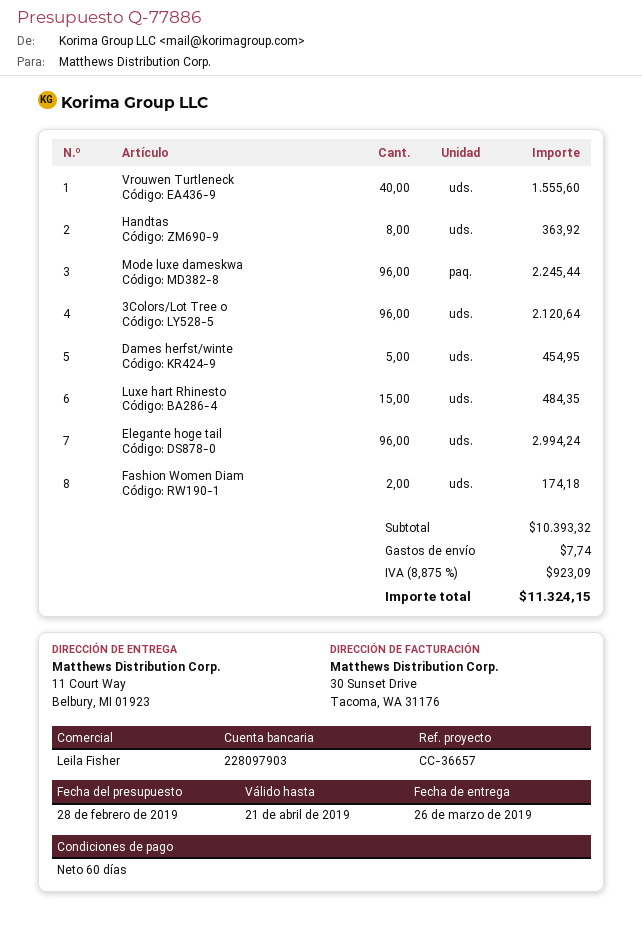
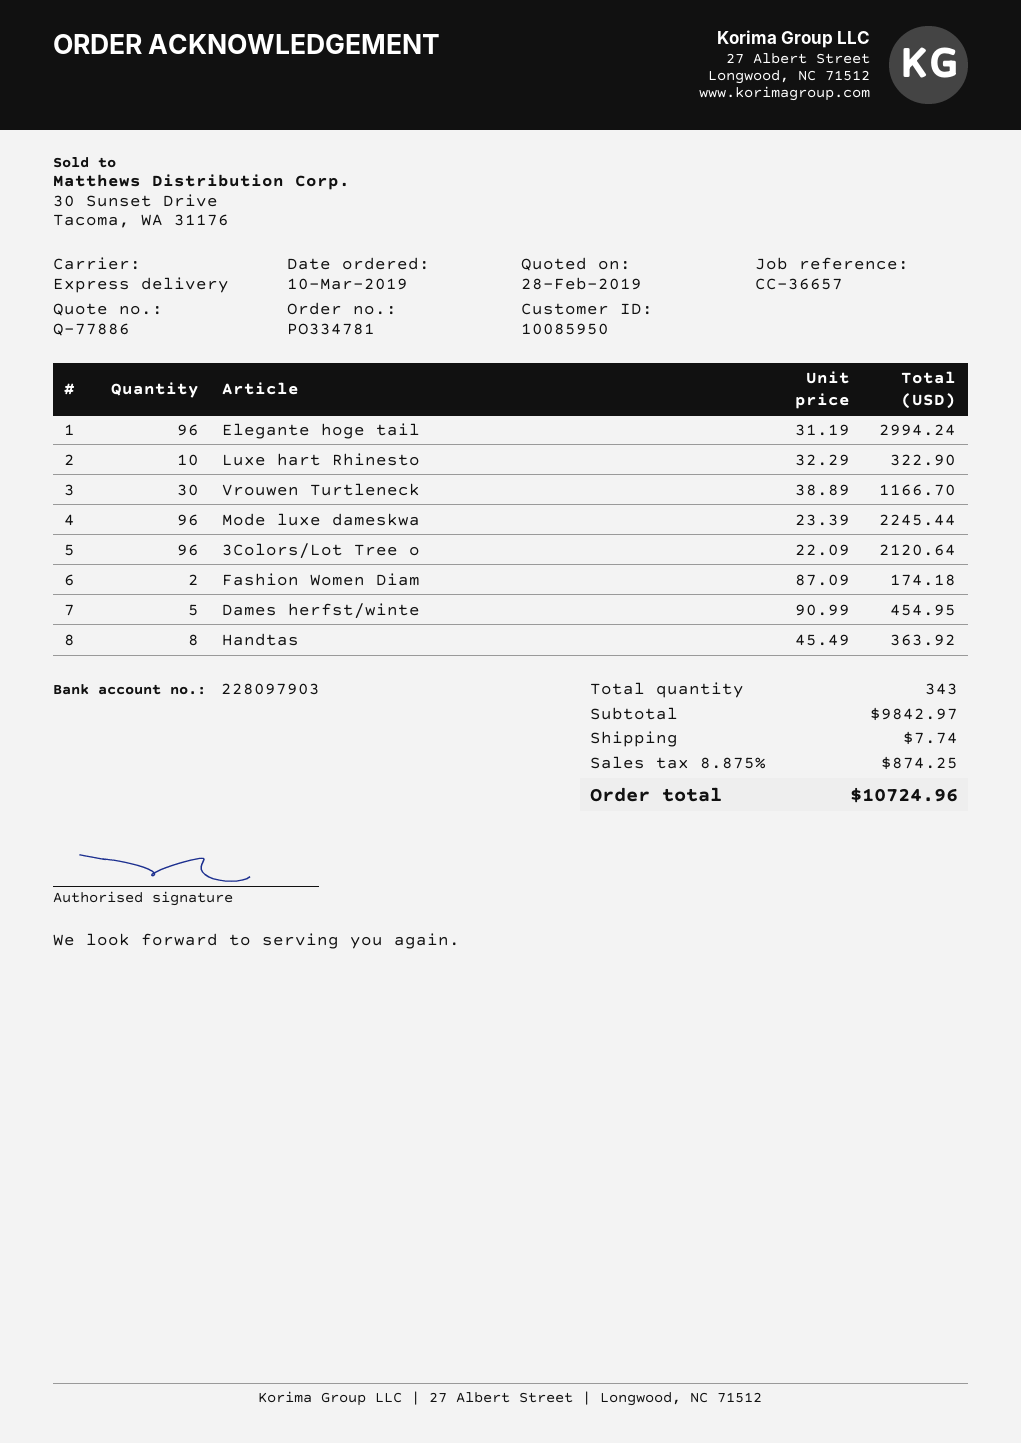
Vrouwen Turtleneck: 40 for 1555.60 -> 30 for 1166.70
Luxe hart Rhinesto: 15 for 484.35 -> 10 for 322.90
subtotal: 10393.32 -> 9842.97
tax: 8.875% = 923.09 -> 8.875% = 874.25
total: 11324.15 -> 10724.96

